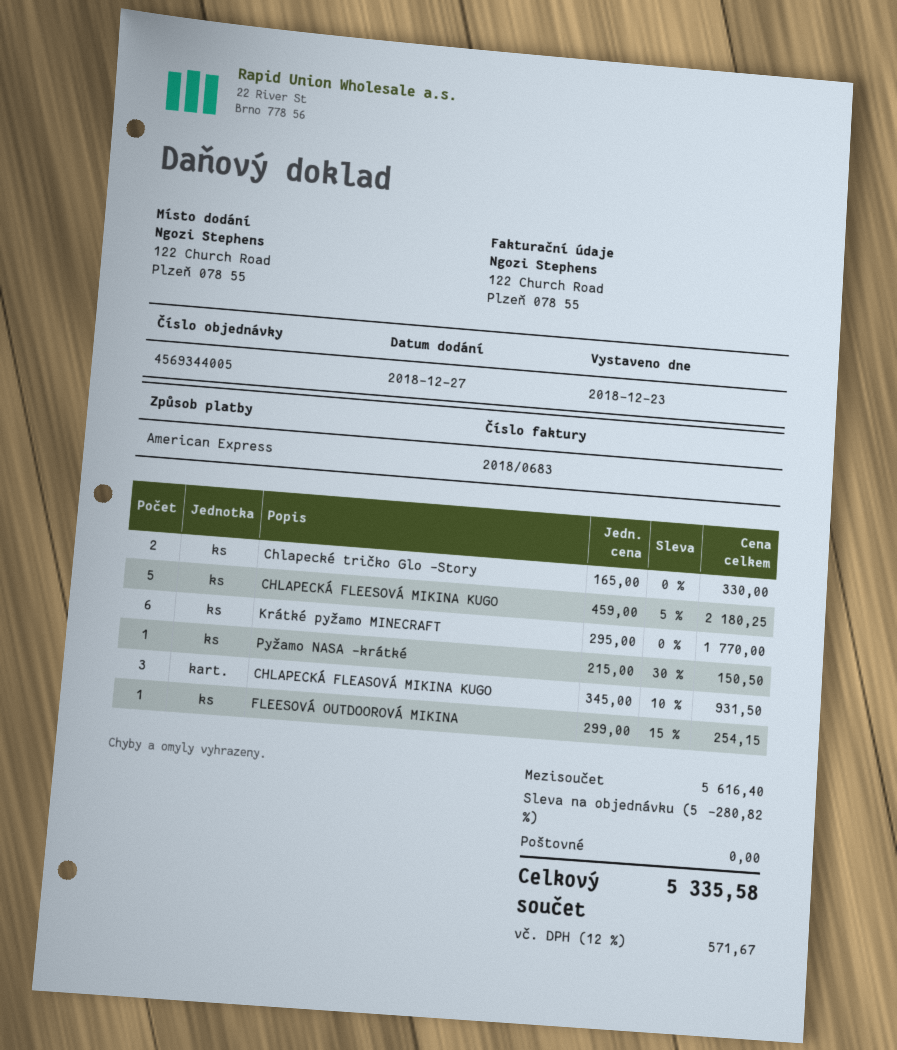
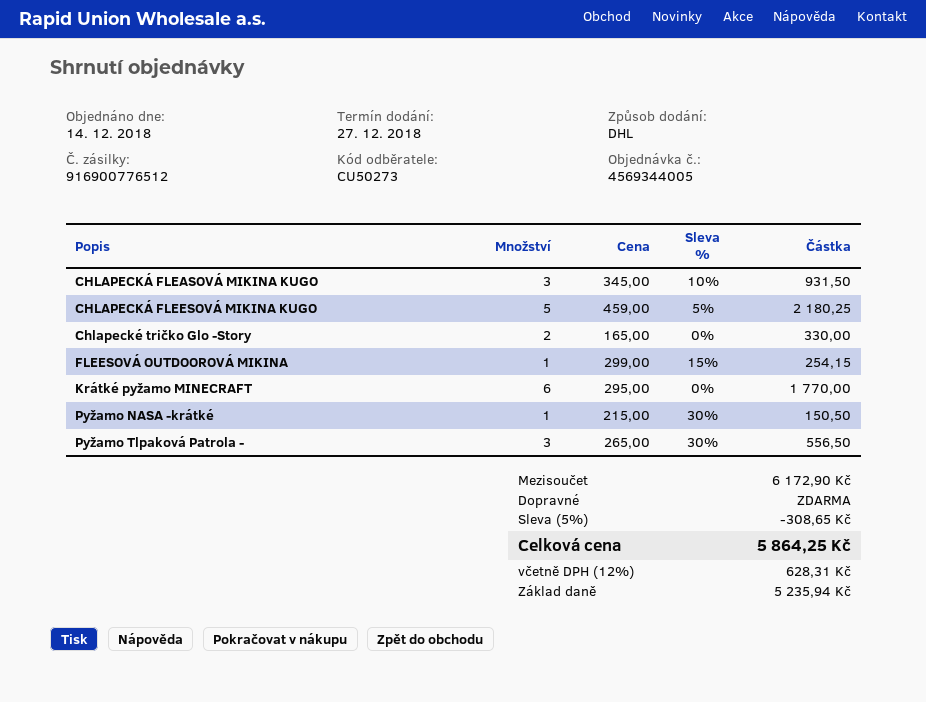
Pyžamo Tlpaková Patrola -: none -> 3 x 265.00 - 30% = 556.50
subtotal: 5616.40 -> 6172.90
discount: 5% = 280.82 -> 5% = 308.65
tax: 12% = 571.67 -> 12% = 628.31
total: 5335.58 -> 5864.25

